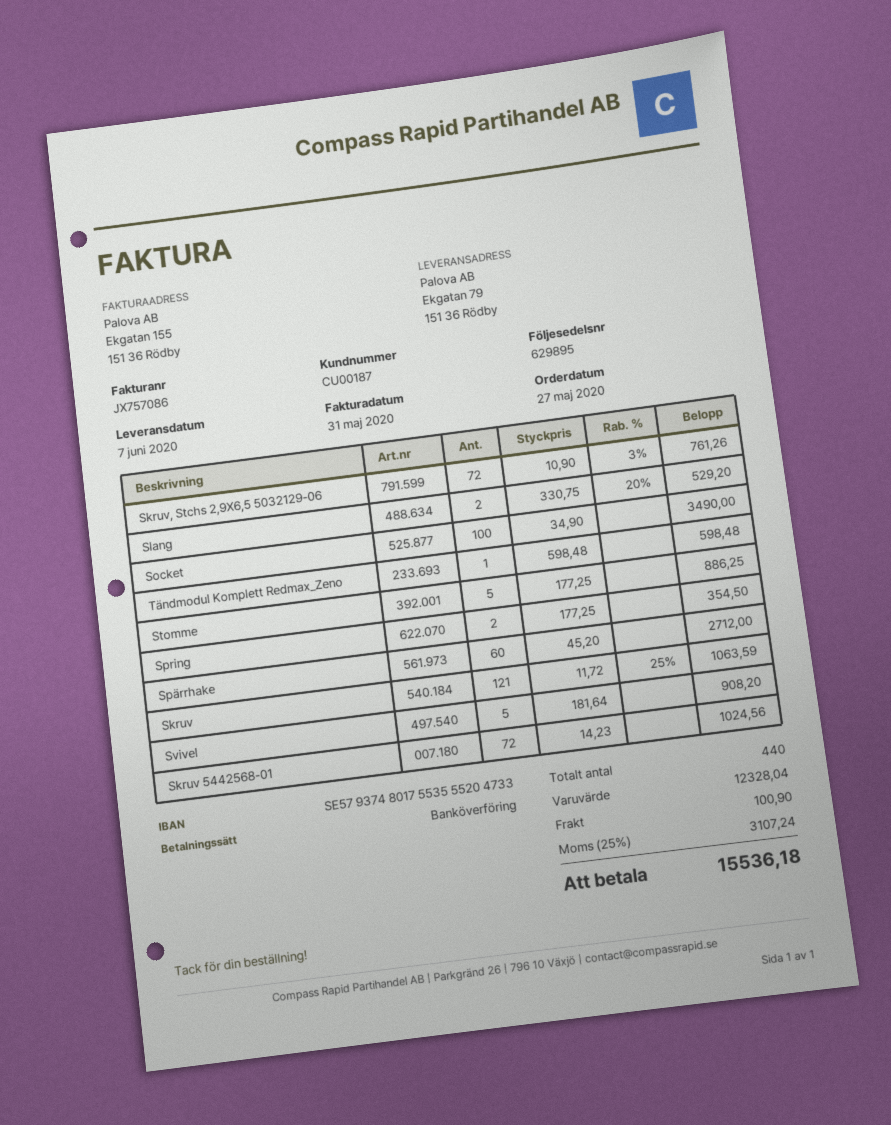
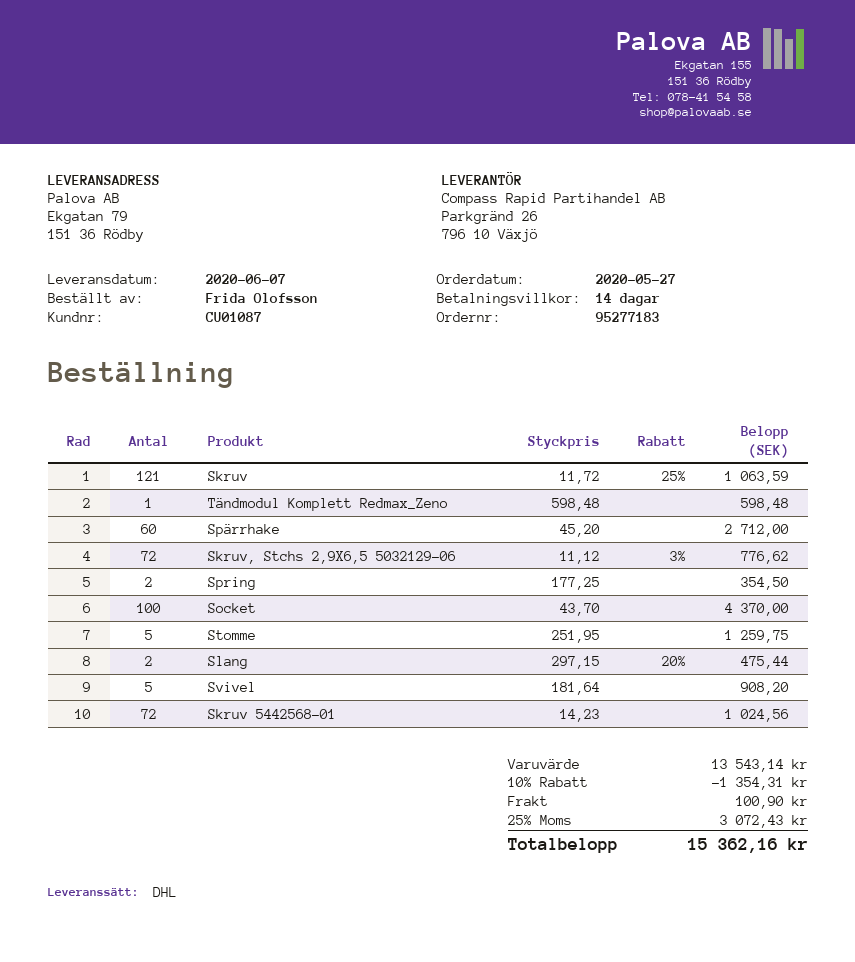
customer number: CU00187 -> CU01087
Skruv, Stchs 2,9X6,5 5032129-06: 72 x 10.90 - 3% = 761.26 -> 72 x 11.12 - 3% = 776.62
Slang: 2 x 330.75 - 20% = 529.20 -> 2 x 297.15 - 20% = 475.44
Socket: 100 x 34.90 = 3490.00 -> 100 x 43.70 = 4370.00
Stomme: 5 x 177.25 = 886.25 -> 5 x 251.95 = 1259.75
subtotal: 12328.04 -> 13543.14
discount: none -> 10% = 1354.31
tax: 25% = 3107.24 -> 25% = 3072.43
total: 15536.18 -> 15362.16

